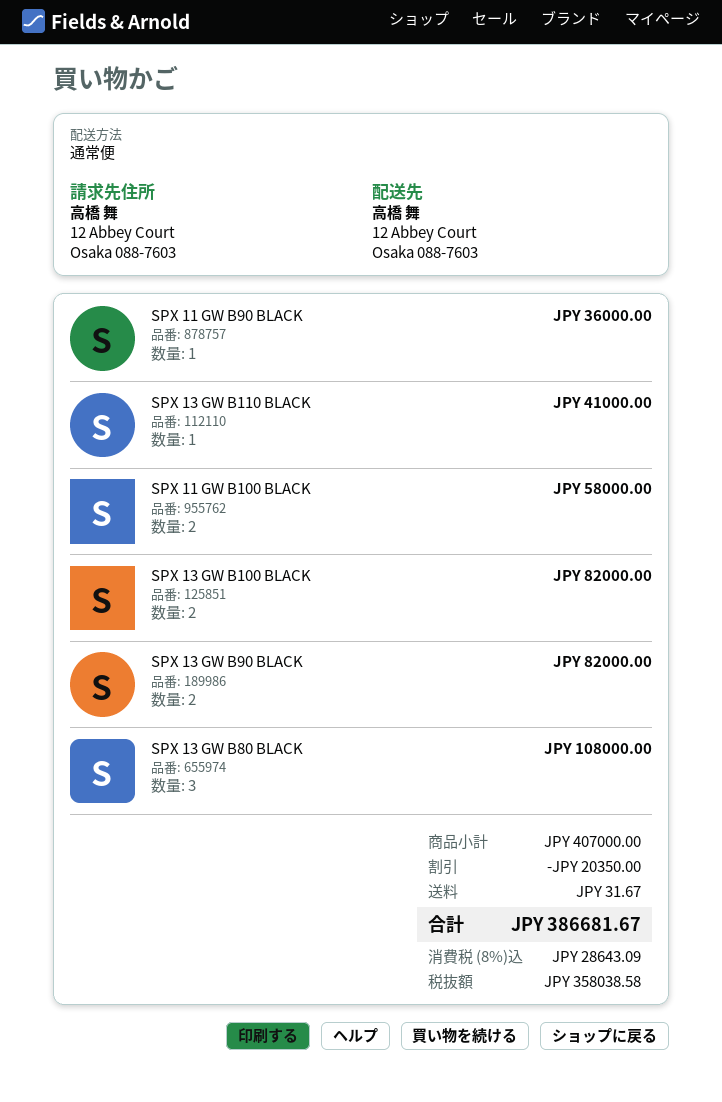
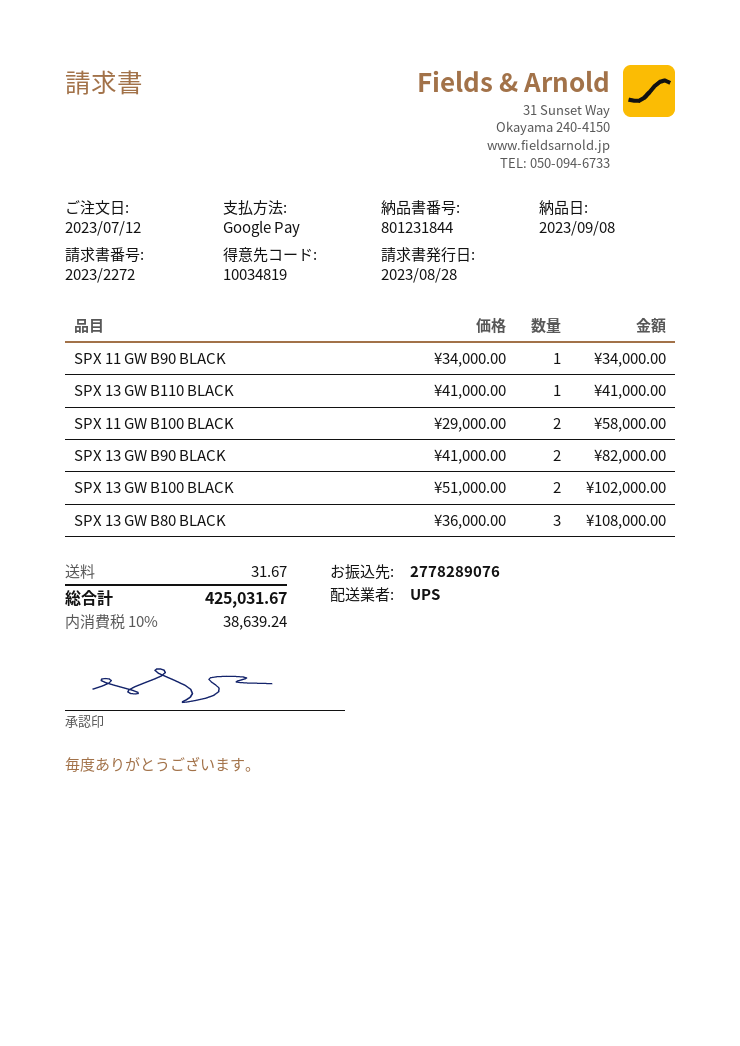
shipping method: standard -> UPS
SPX 11 GW B90 BLACK: 1 for 36000.00 -> 1 for 34000.00
SPX 13 GW B100 BLACK: 2 for 82000.00 -> 2 for 102000.00
discount: 20350.00 -> none
tax: 8% = 28643.09 -> 10% = 38639.24
total: 386681.67 -> 425031.67

